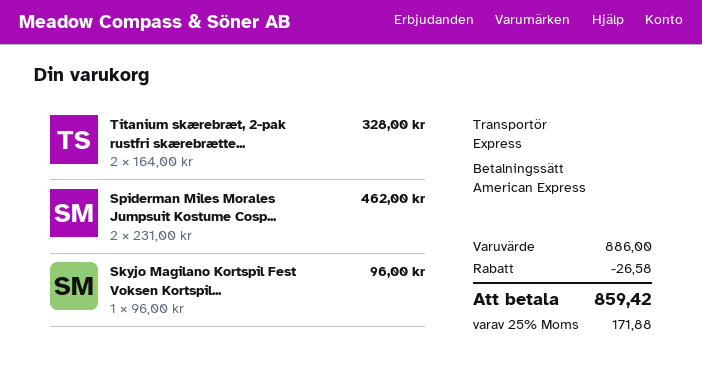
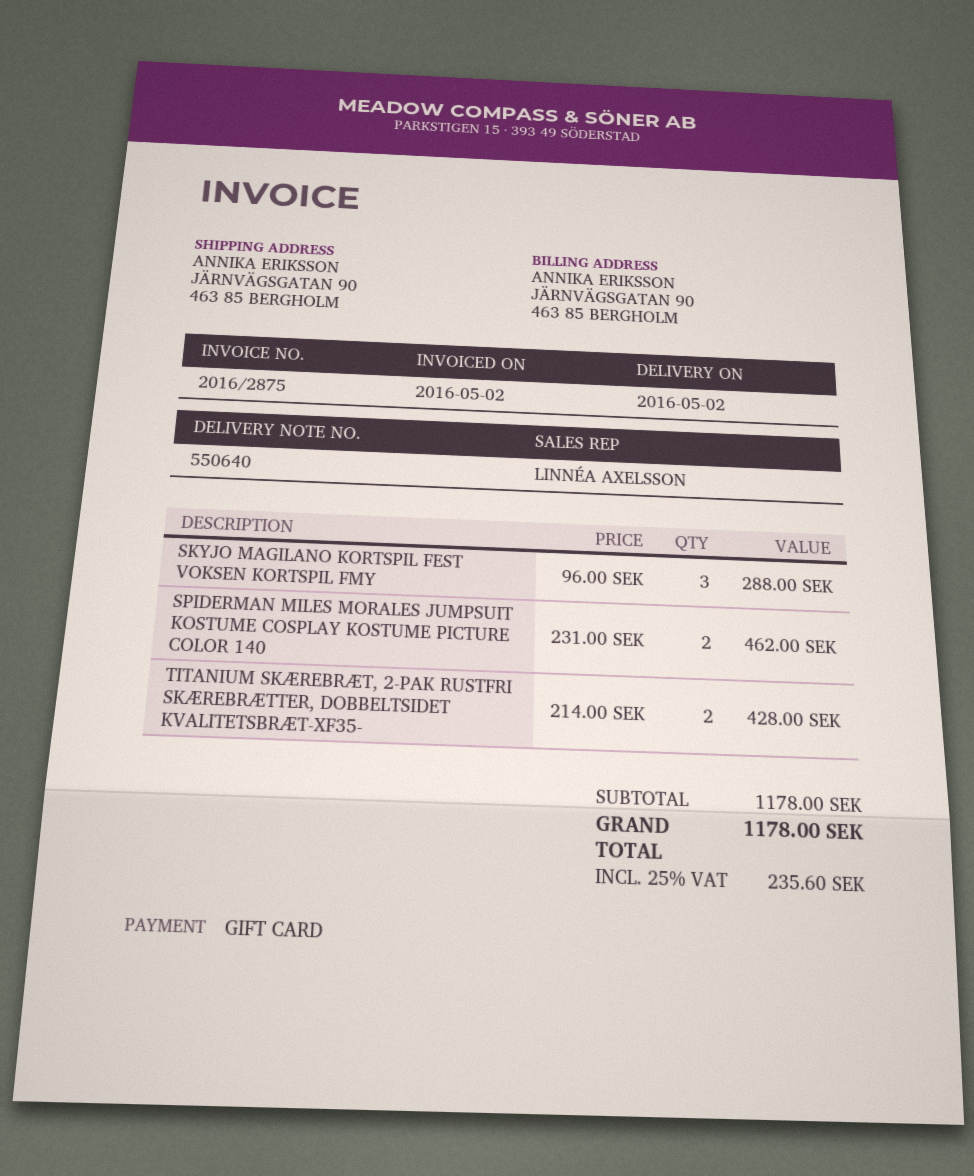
payment method: American Express -> gift card
Titanium skærebræt, 2-pak rustfri skærebrætte...: 2 x 164.00 = 328.00 -> 2 x 214.00 = 428.00
Skyjo Magilano Kortspil Fest Voksen Kortspil...: 1 x 96.00 = 96.00 -> 3 x 96.00 = 288.00
subtotal: 886.00 -> 1178.00
discount: 26.58 -> none
tax: 25% = 171.88 -> 25% = 235.60
total: 859.42 -> 1178.00

